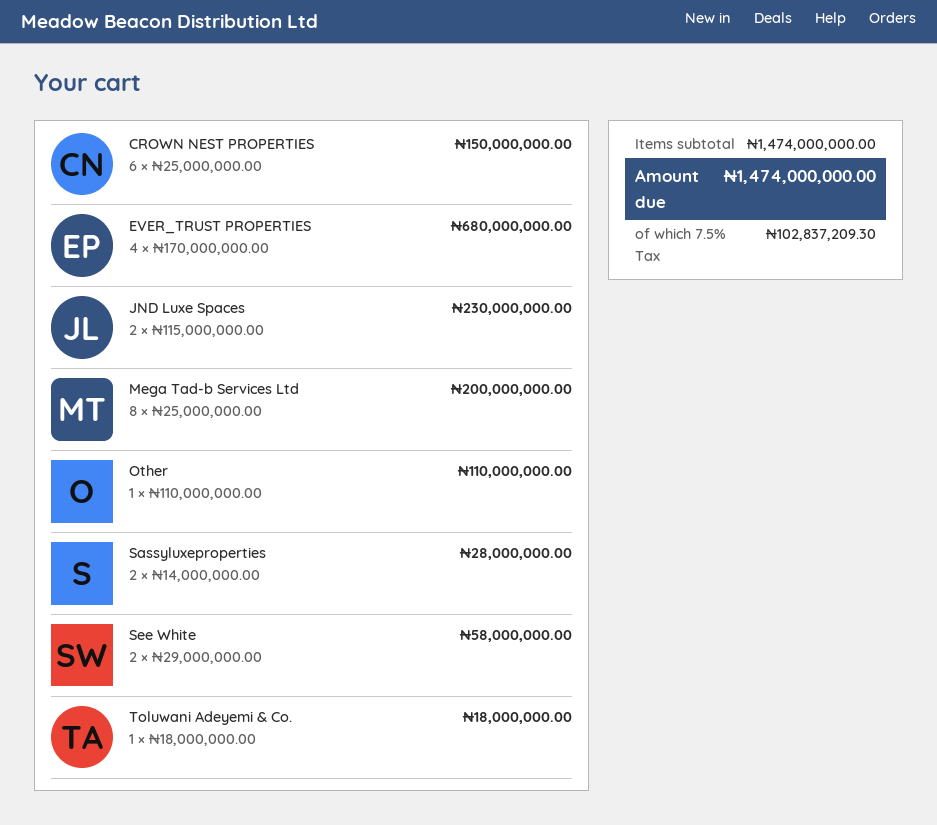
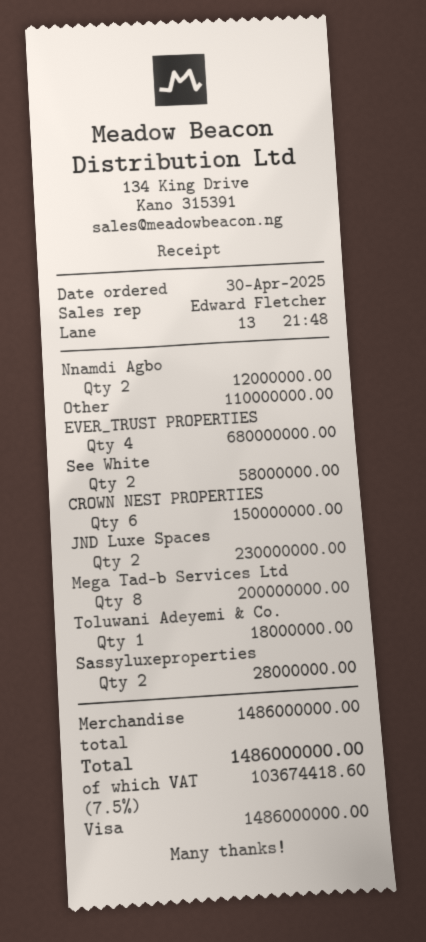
Nnamdi Agbo: none -> 2 for 12000000.00
subtotal: 1474000000.00 -> 1486000000.00
tax: 7.5% = 102837209.30 -> 7.5% = 103674418.60
total: 1474000000.00 -> 1486000000.00

